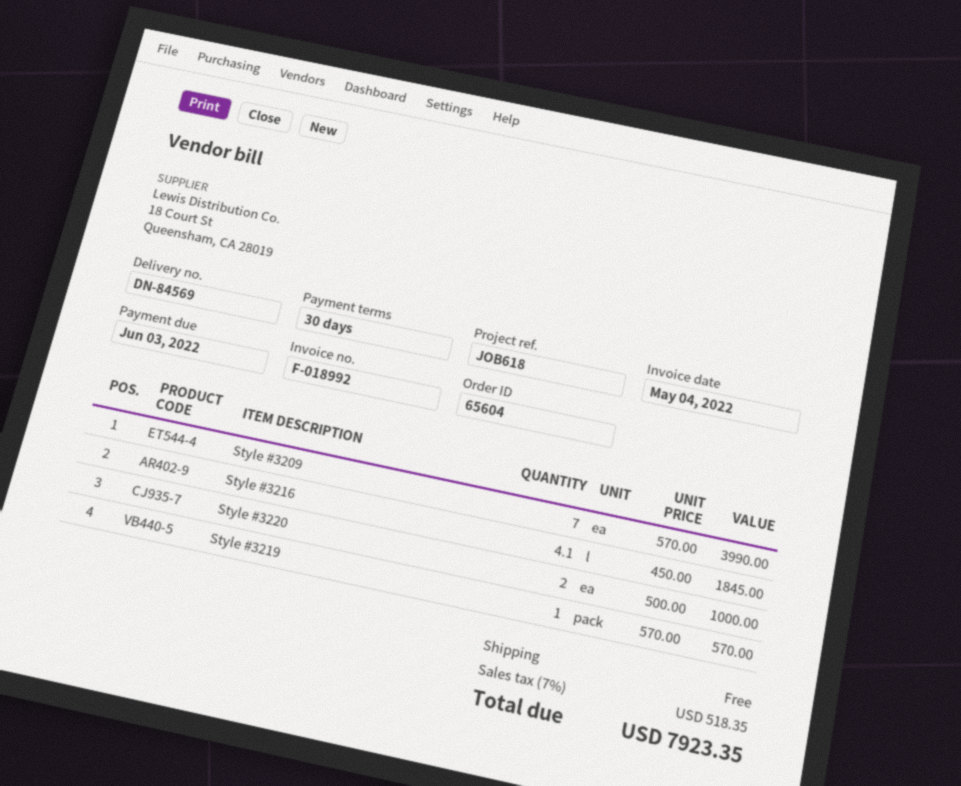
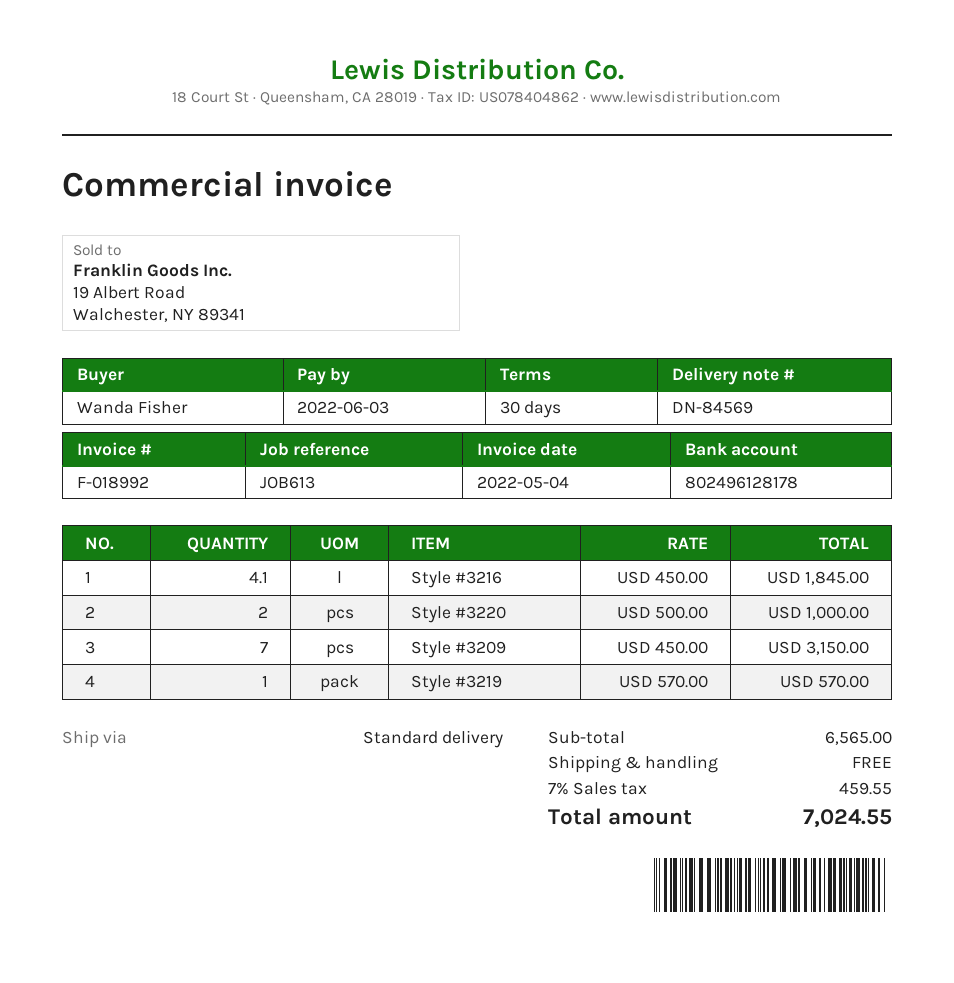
reference: JOB618 -> JOB613
Style #3209: 7 x 570.00 = 3990.00 -> 7 x 450.00 = 3150.00
tax: 7% = 518.35 -> 7% = 459.55
total: 7923.35 -> 7024.55

